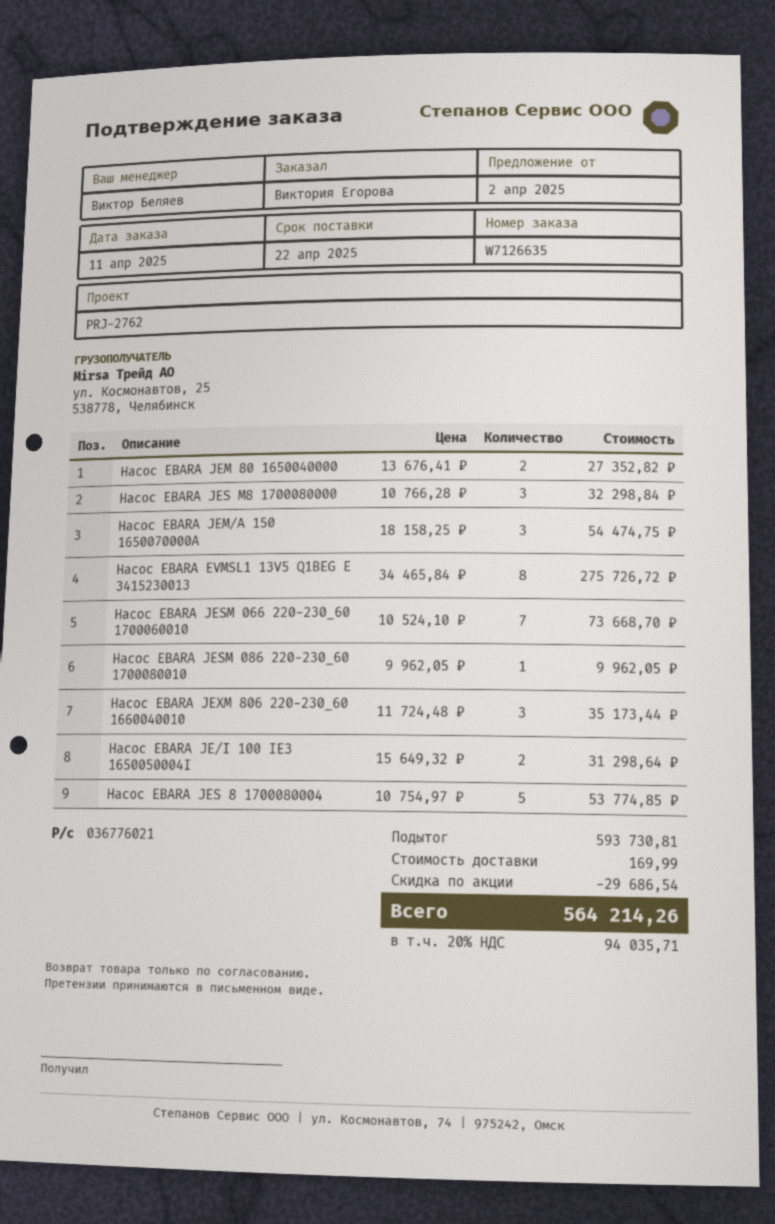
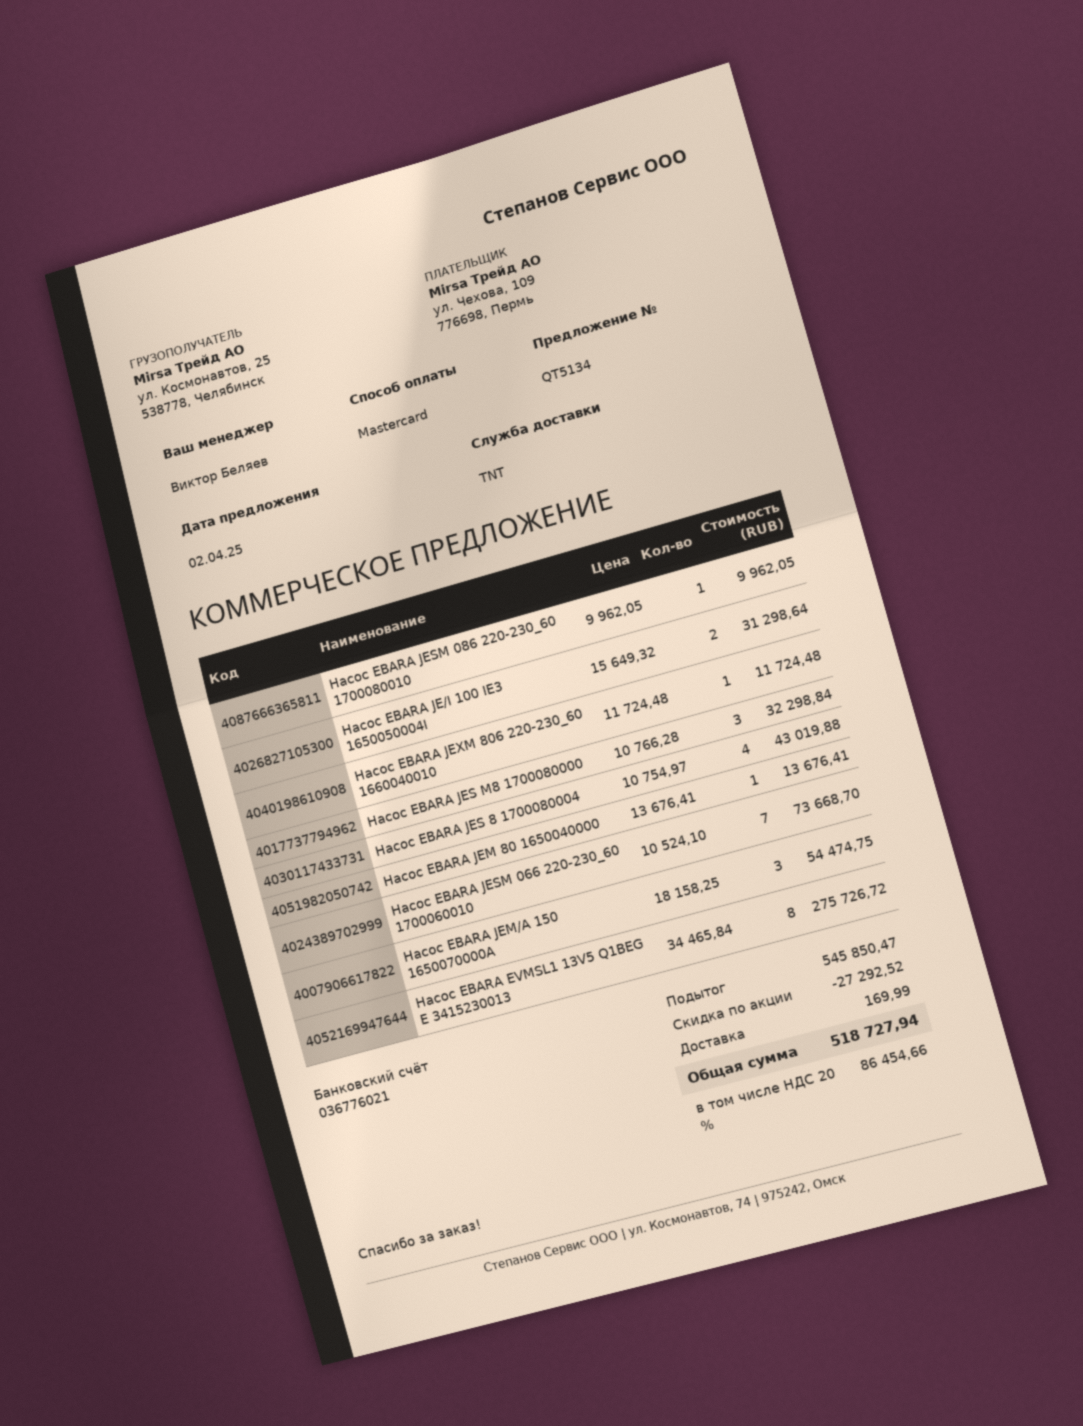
Насос EBARA JEM 80 1650040000: 2 x 13676.41 = 27352.82 -> 1 x 13676.41 = 13676.41
Насос EBARA JEXM 806 220-230_60 1660040010: 3 x 11724.48 = 35173.44 -> 1 x 11724.48 = 11724.48
Насос EBARA JES 8 1700080004: 5 x 10754.97 = 53774.85 -> 4 x 10754.97 = 43019.88
subtotal: 593730.81 -> 545850.47
discount: 29686.54 -> 27292.52
tax: 20% = 94035.71 -> 20% = 86454.66
total: 564214.26 -> 518727.94

